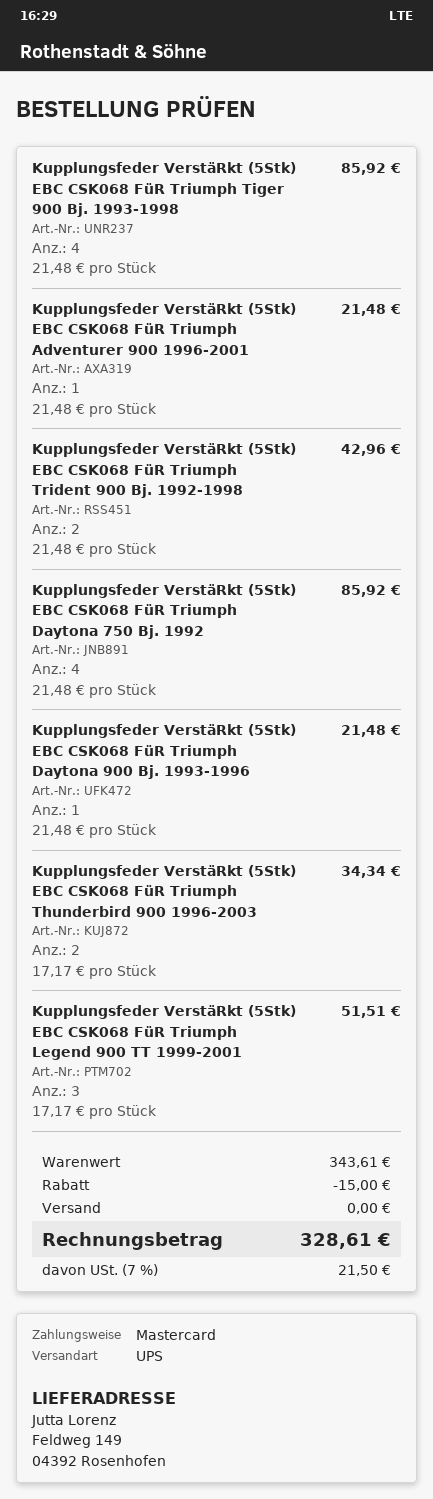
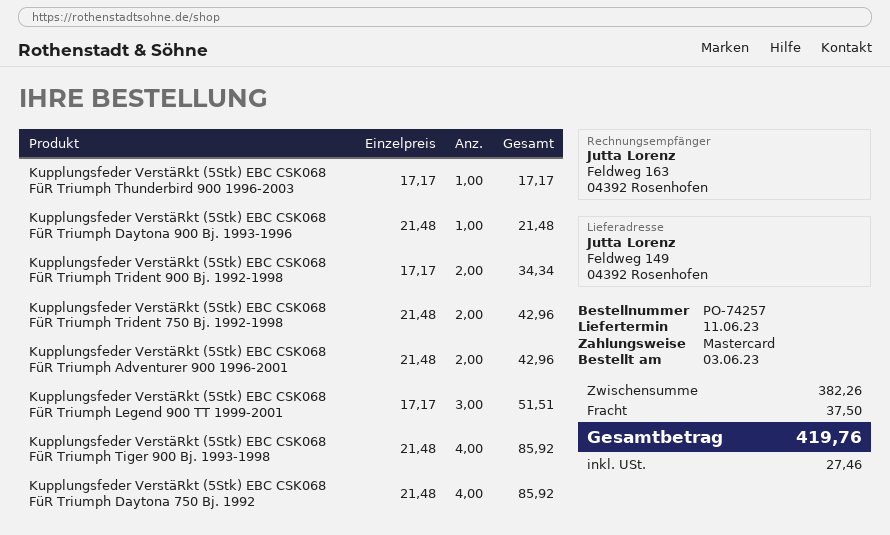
Kupplungsfeder VerstäRkt (5Stk) EBC CSK068 FüR Triumph Adventurer 900 1996-2001: 1 x 21.48 = 21.48 -> 2 x 21.48 = 42.96
Kupplungsfeder VerstäRkt (5Stk) EBC CSK068 FüR Triumph Trident 900 Bj. 1992-1998: 2 x 21.48 = 42.96 -> 2 x 17.17 = 34.34
Kupplungsfeder VerstäRkt (5Stk) EBC CSK068 FüR Triumph Thunderbird 900 1996-2003: 2 x 17.17 = 34.34 -> 1 x 17.17 = 17.17
Kupplungsfeder VerstäRkt (5Stk) EBC CSK068 FüR Triumph Trident 750 Bj. 1992-1998: none -> 2 x 21.48 = 42.96
subtotal: 343.61 -> 382.26
discount: 15.00 -> none
shipping: 0.00 -> 37.50
tax: 21.50 -> 27.46
total: 328.61 -> 419.76

